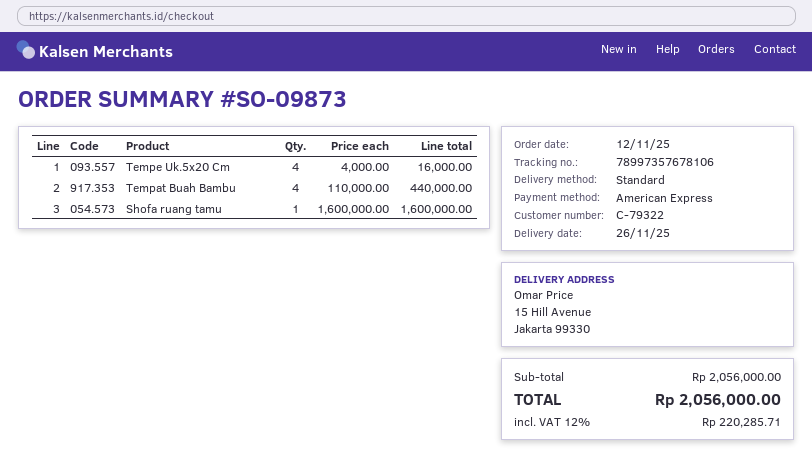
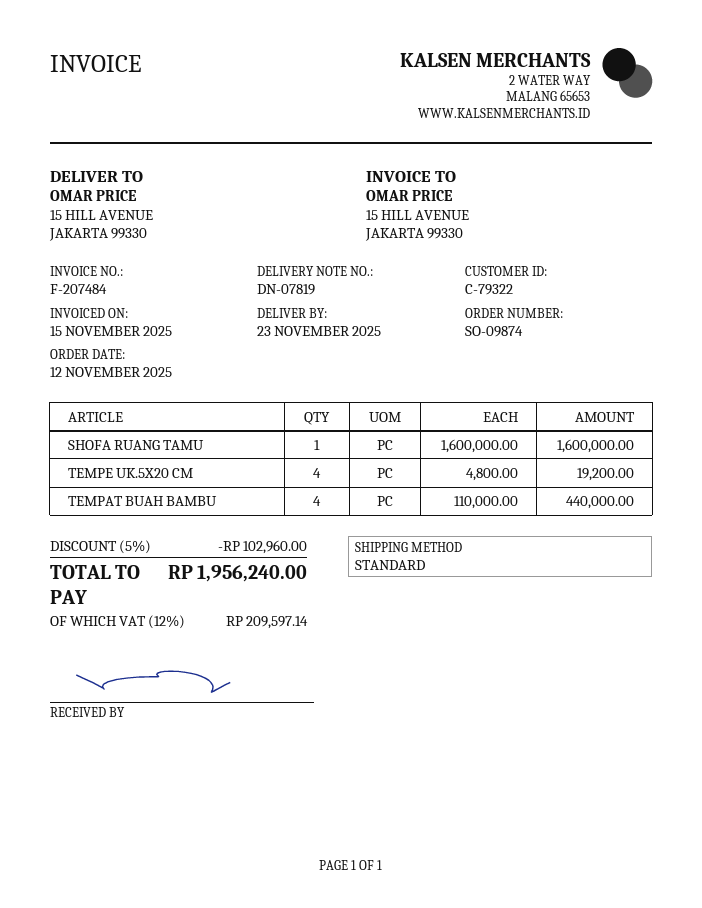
order number: SO-09873 -> SO-09874
delivery date: 2025-11-26 -> 2025-11-23
Tempe Uk.5x20 Cm: 4 x 4000.00 = 16000.00 -> 4 x 4800.00 = 19200.00
discount: none -> 5% = 102960.00
tax: 12% = 220285.71 -> 12% = 209597.14
total: 2056000.00 -> 1956240.00

